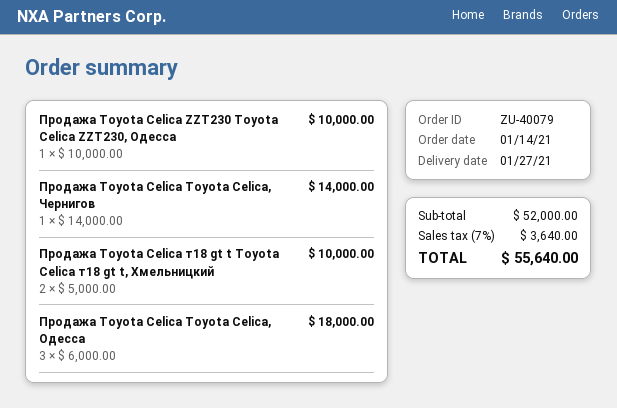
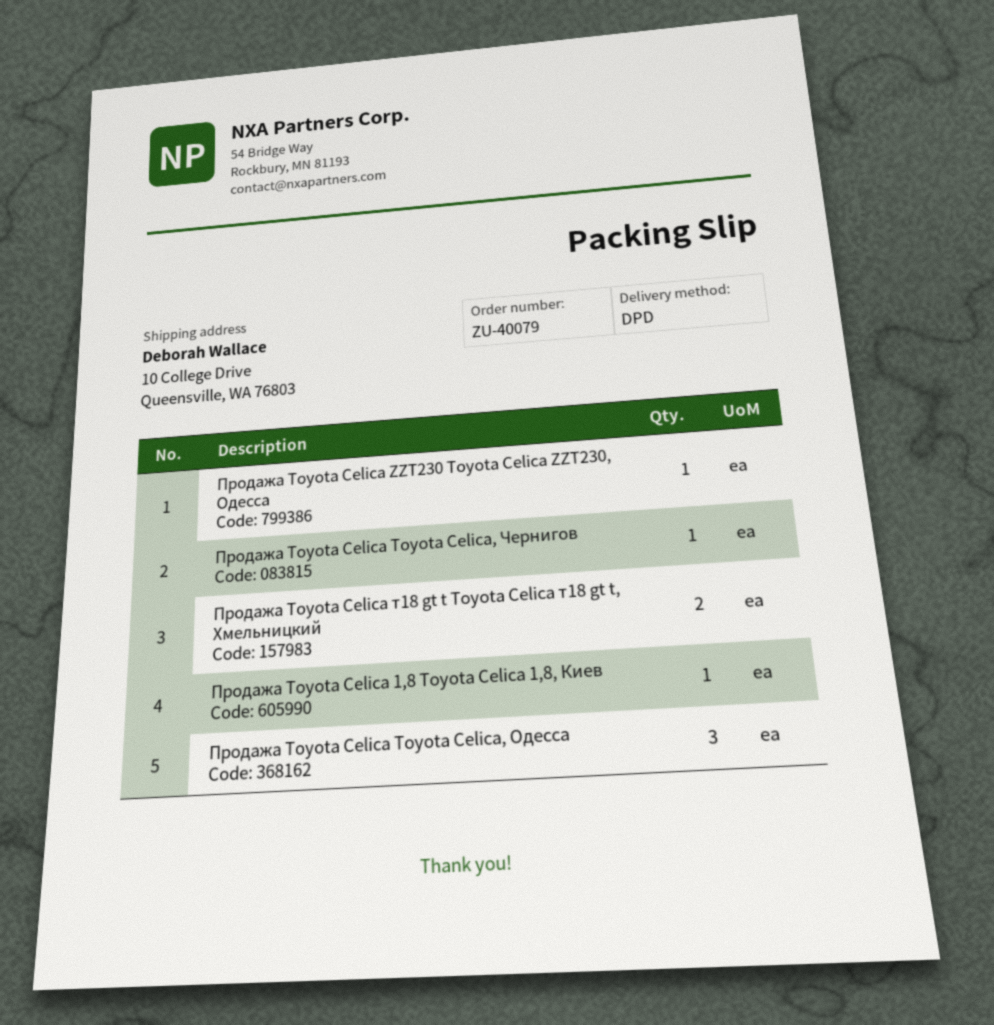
Продажа Toyota Celica 1,8 Toyota Celica 1,8, Киев: none -> 1

